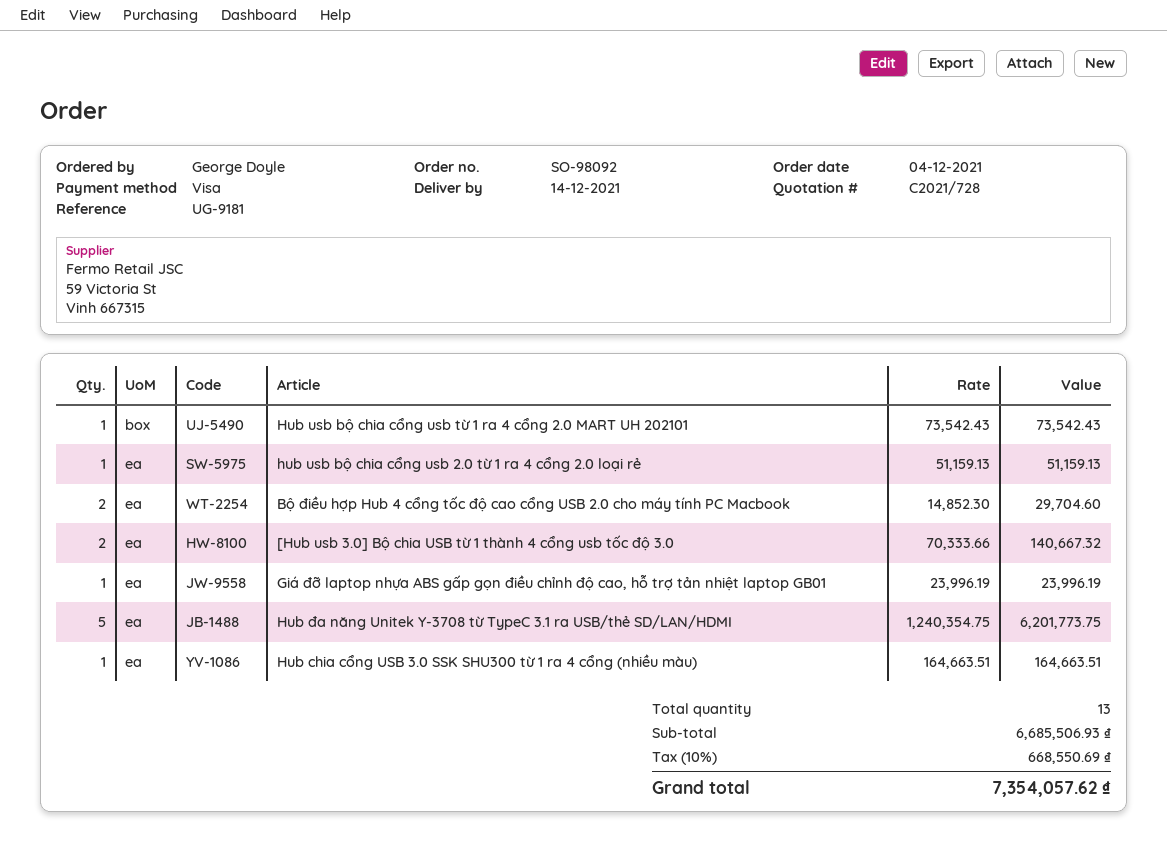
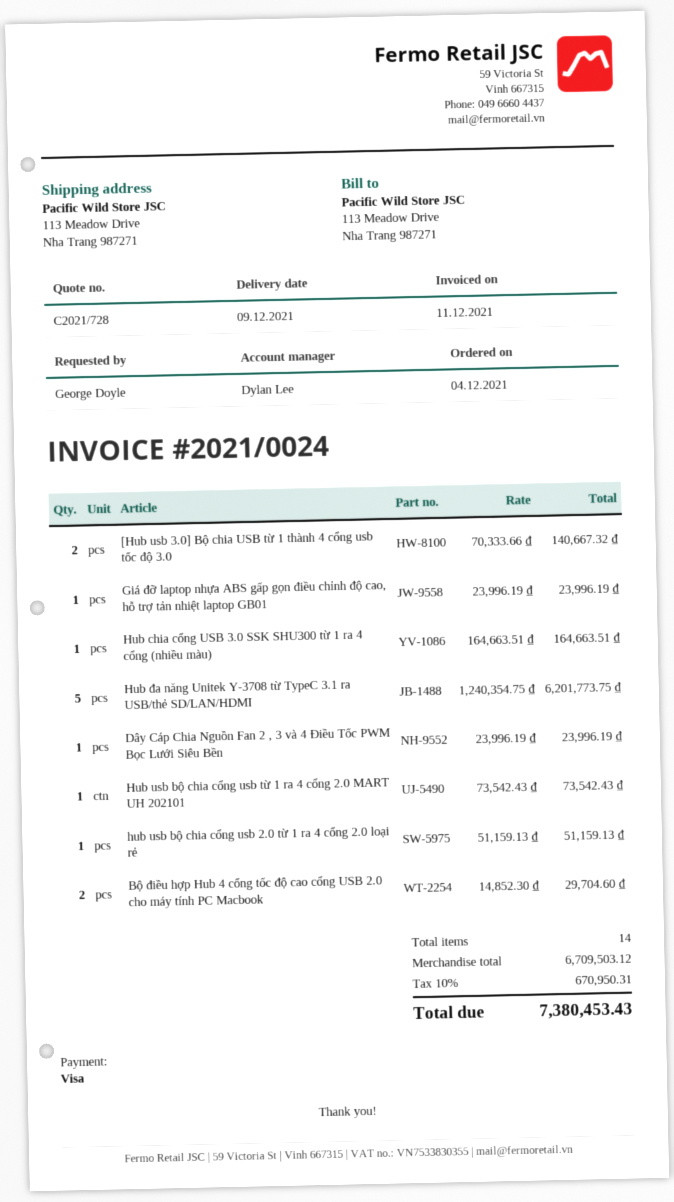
delivery date: 2021-12-14 -> 2021-12-09
Dây Cáp Chia Nguồn Fan 2 , 3 và 4 Điều Tốc PWM Bọc Lưới Siêu Bền: none -> 1 x 23996.19 = 23996.19
total quantity: 13 -> 14
subtotal: 6685506.93 -> 6709503.12
tax: 10% = 668550.69 -> 10% = 670950.31
total: 7354057.62 -> 7380453.43

